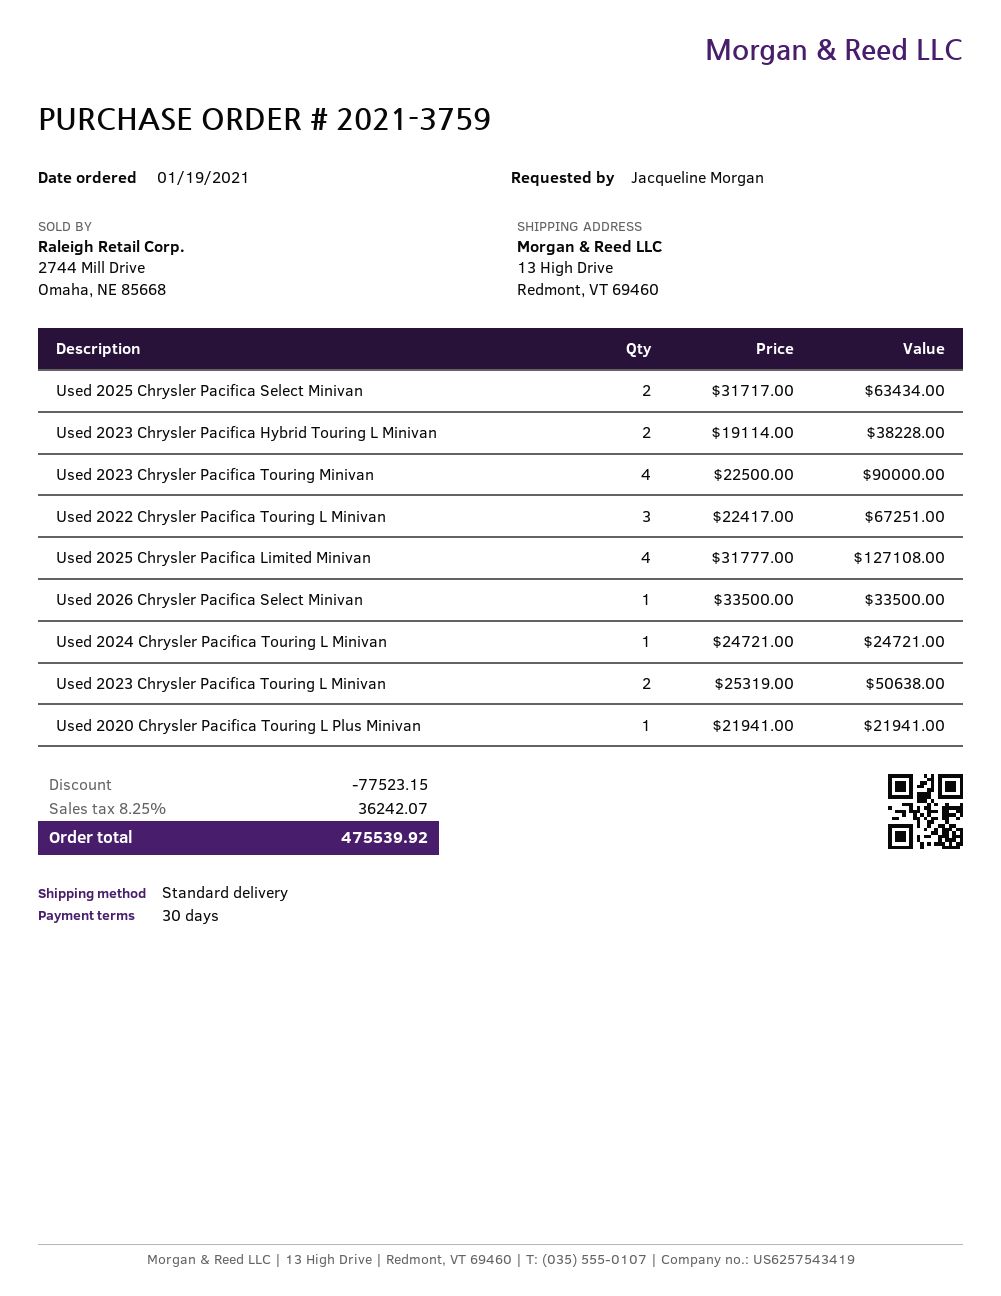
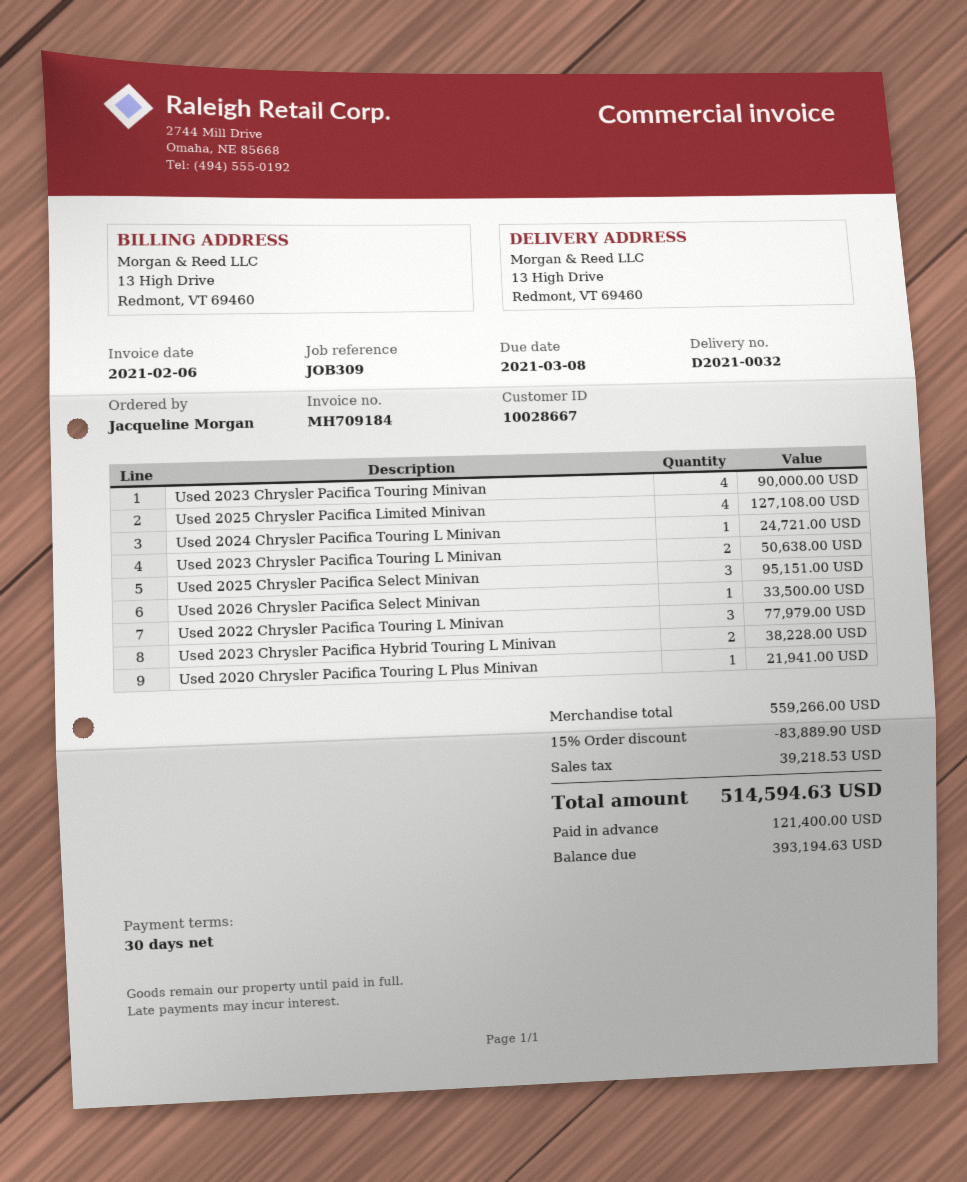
Used 2025 Chrysler Pacifica Select Minivan: 2 for 63434.00 -> 3 for 95151.00
Used 2022 Chrysler Pacifica Touring L Minivan: 3 for 67251.00 -> 3 for 77979.00
discount: 77523.15 -> 83889.90
tax: 36242.07 -> 39218.53
total: 475539.92 -> 514594.63

